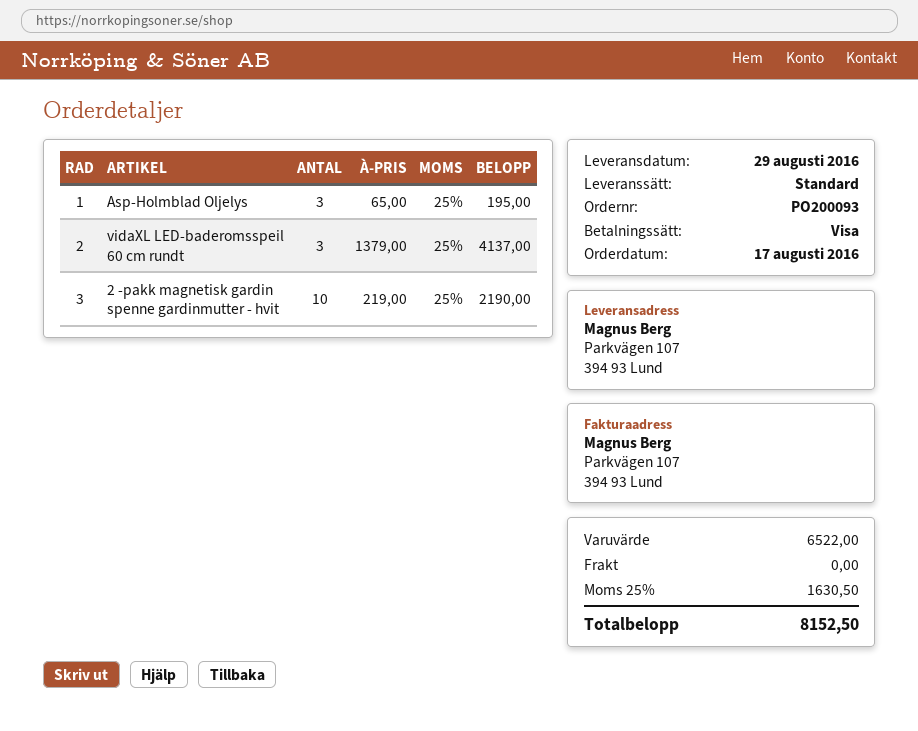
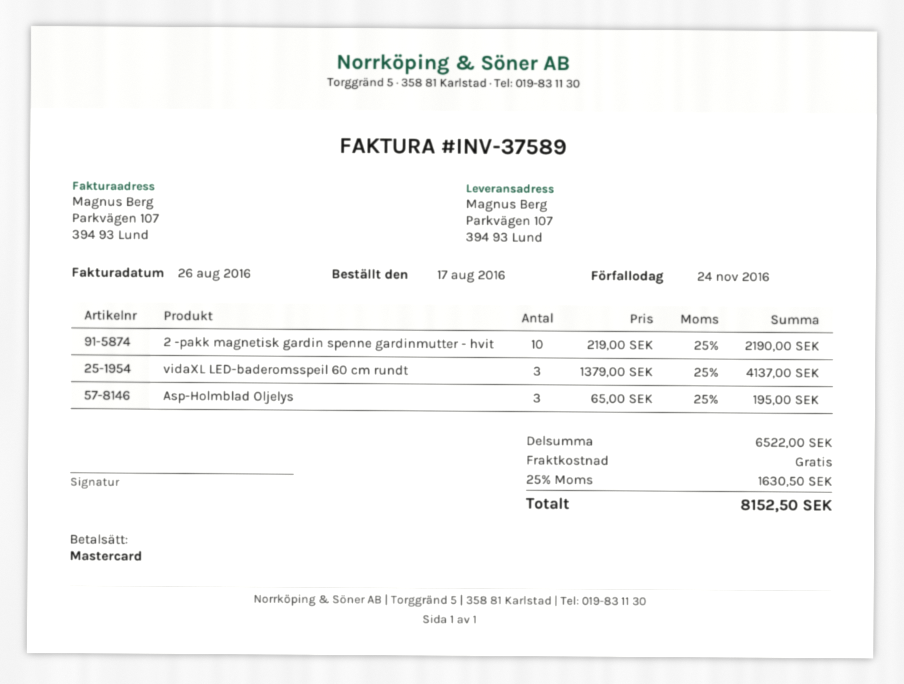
payment method: Visa -> Mastercard

